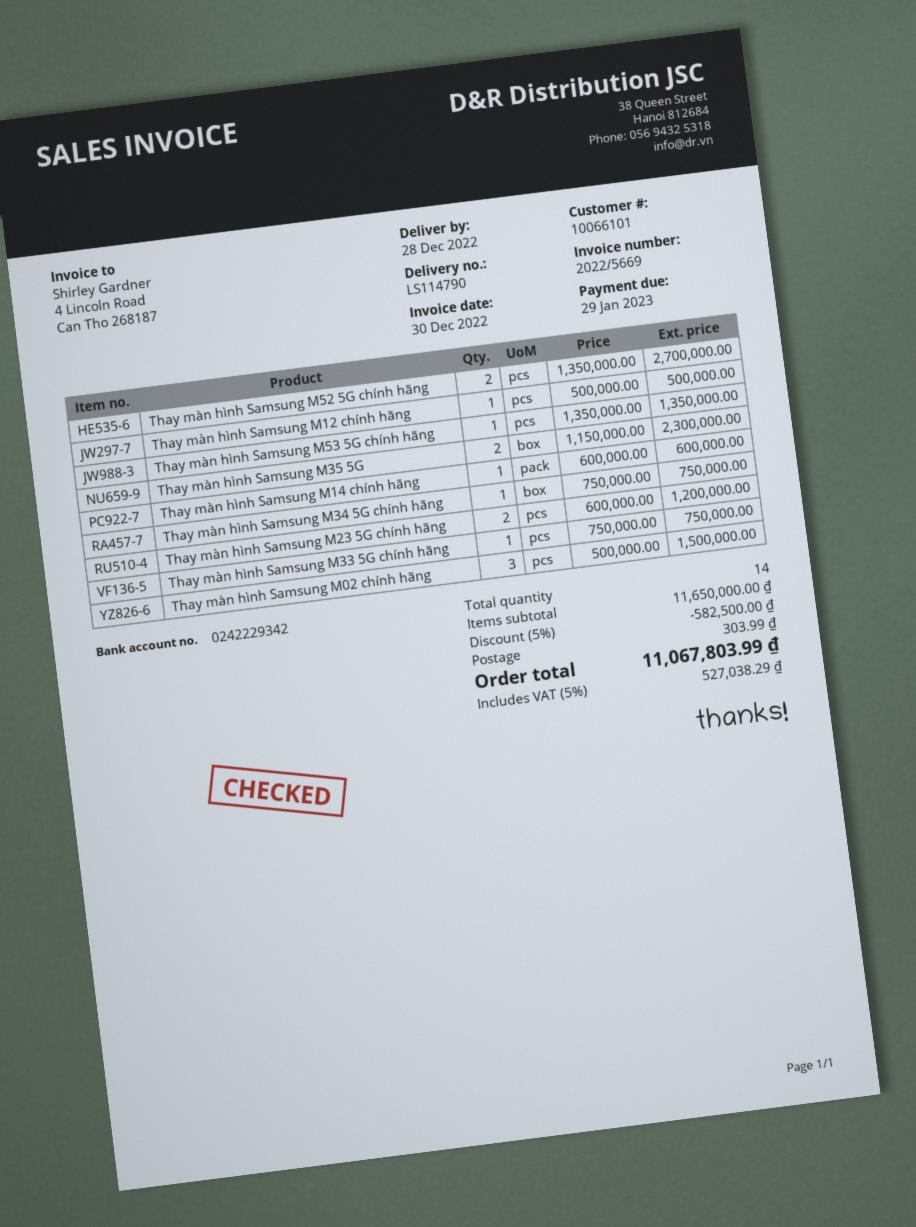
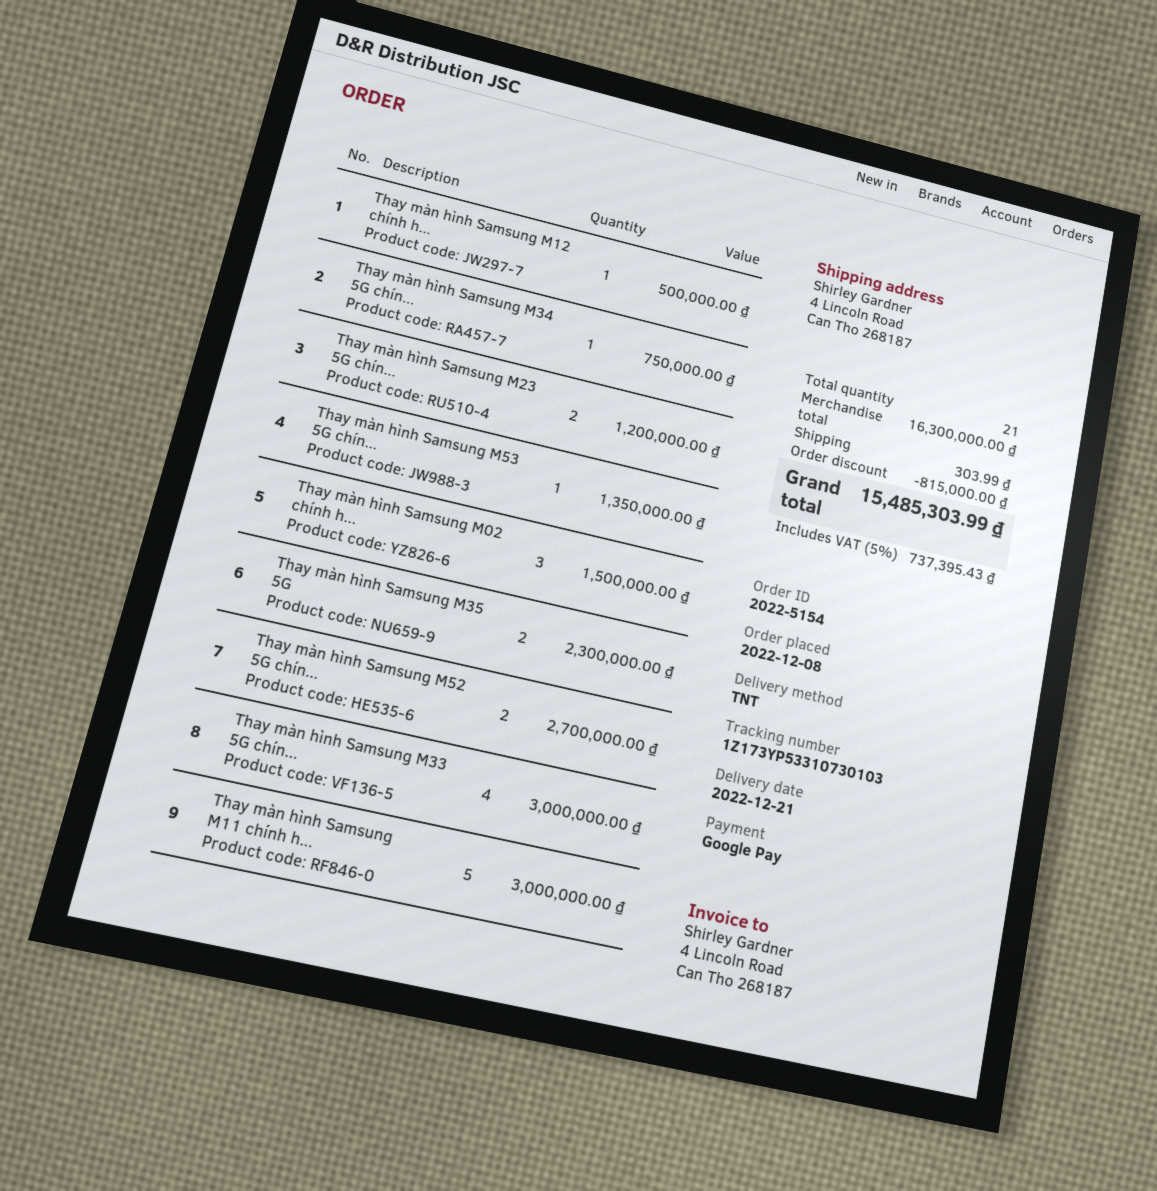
delivery date: 2022-12-28 -> 2022-12-21
Thay màn hình Samsung M14 chính hãng: 1 for 600000.00 -> none
Thay màn hình Samsung M33 5G chính hãng: 1 for 750000.00 -> 4 for 3000000.00
Thay màn hình Samsung M11 chính h...: none -> 5 for 3000000.00
total quantity: 14 -> 21
subtotal: 11650000.00 -> 16300000.00
discount: 582500.00 -> 815000.00
tax: 5% = 527038.29 -> 5% = 737395.43
total: 11067803.99 -> 15485303.99

